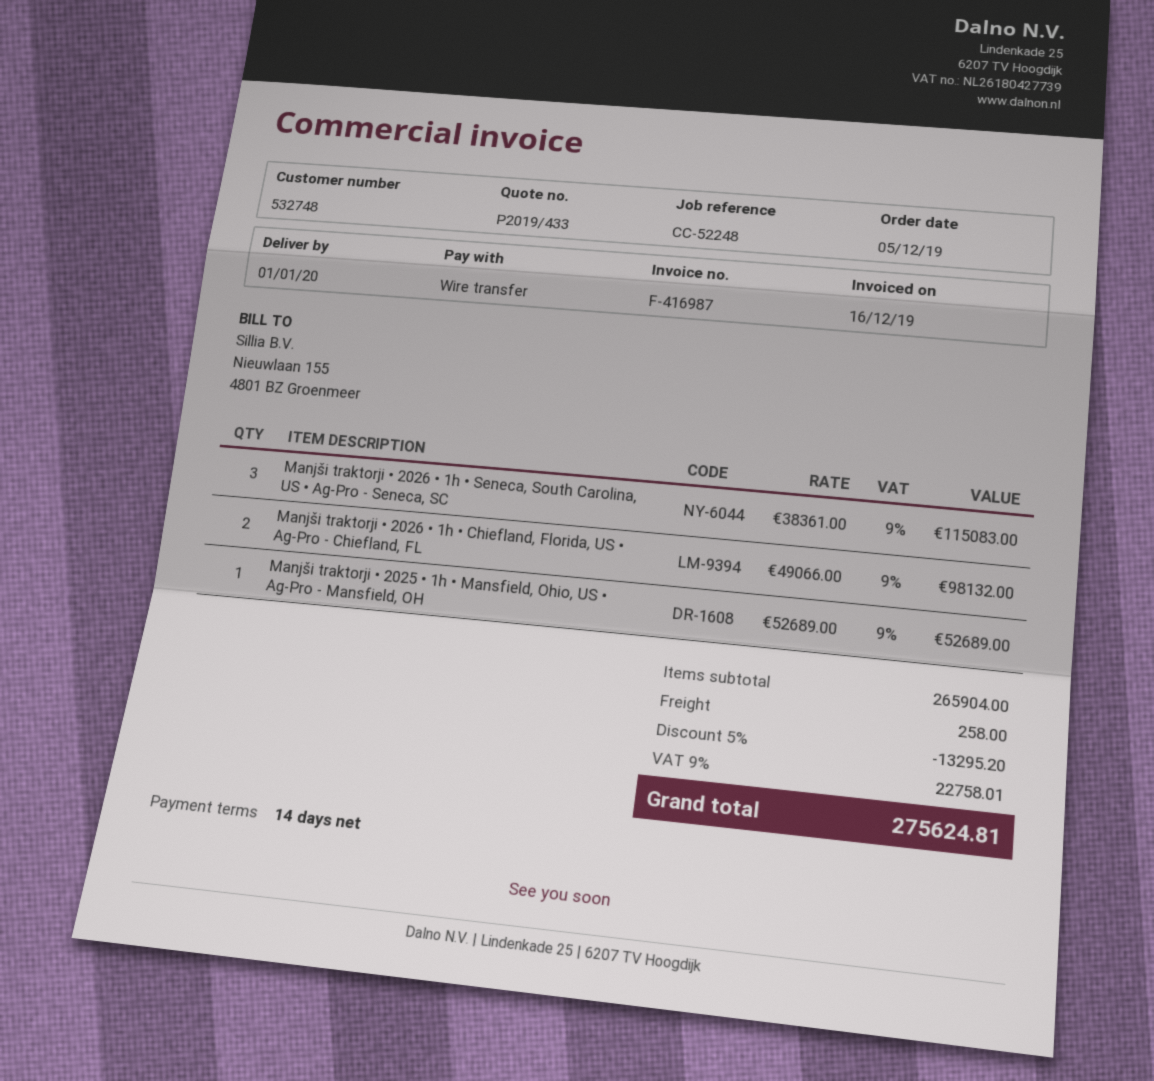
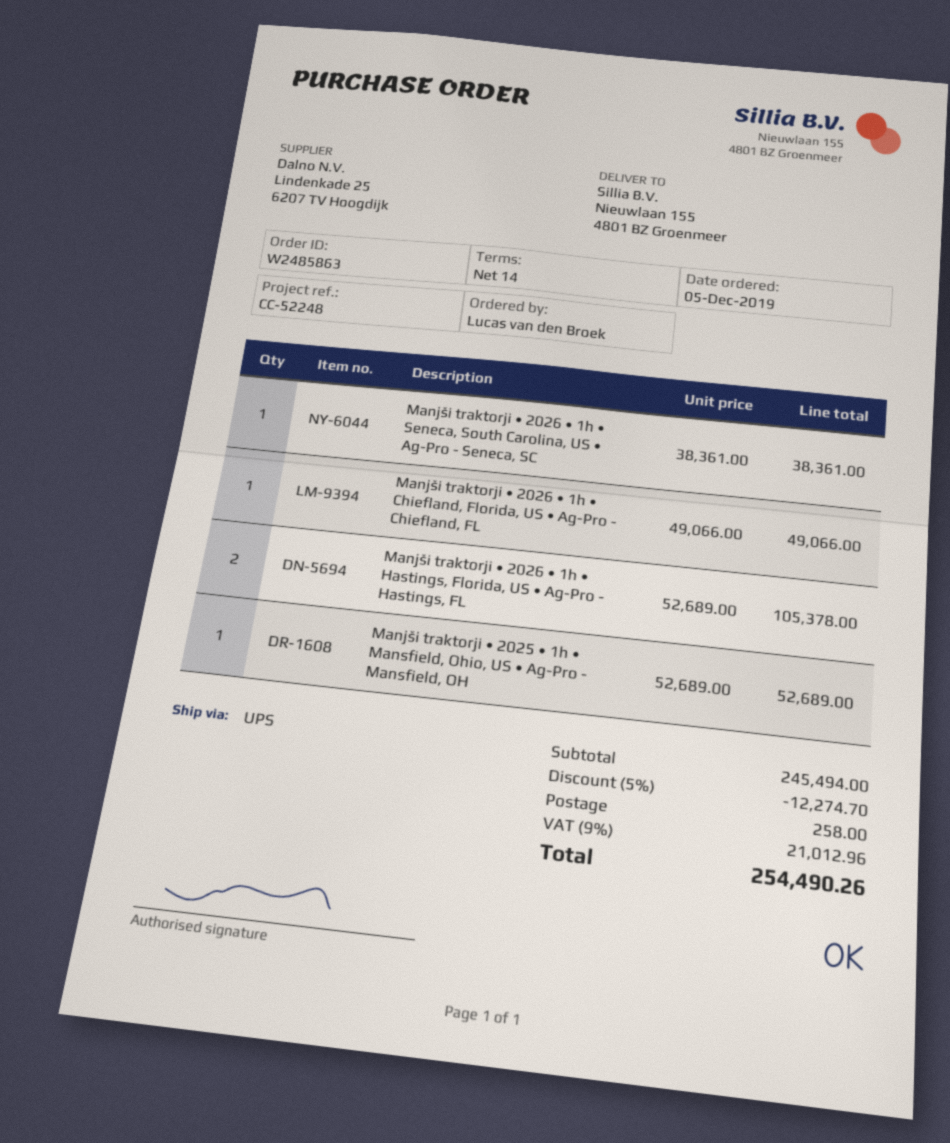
Manjši traktorji • 2026 • 1h • Seneca, South Carolina, US • Ag-Pro - Seneca, SC: 3 x 38361.00 = 115083.00 -> 1 x 38361.00 = 38361.00
Manjši traktorji • 2026 • 1h • Chiefland, Florida, US • Ag-Pro - Chiefland, FL: 2 x 49066.00 = 98132.00 -> 1 x 49066.00 = 49066.00
Manjši traktorji • 2026 • 1h • Hastings, Florida, US • Ag-Pro - Hastings, FL: none -> 2 x 52689.00 = 105378.00
subtotal: 265904.00 -> 245494.00
discount: 5% = 13295.20 -> 5% = 12274.70
tax: 9% = 22758.01 -> 9% = 21012.96
total: 275624.81 -> 254490.26

